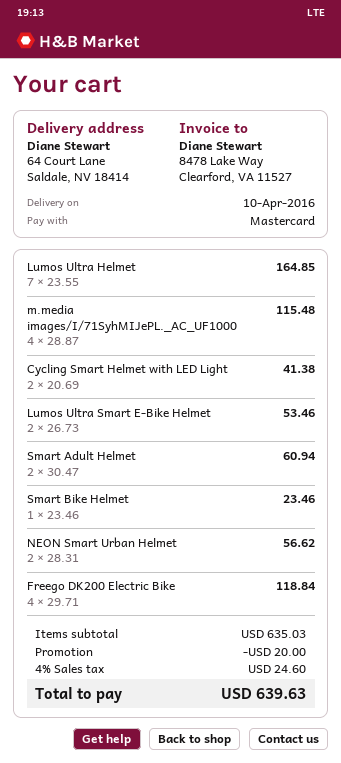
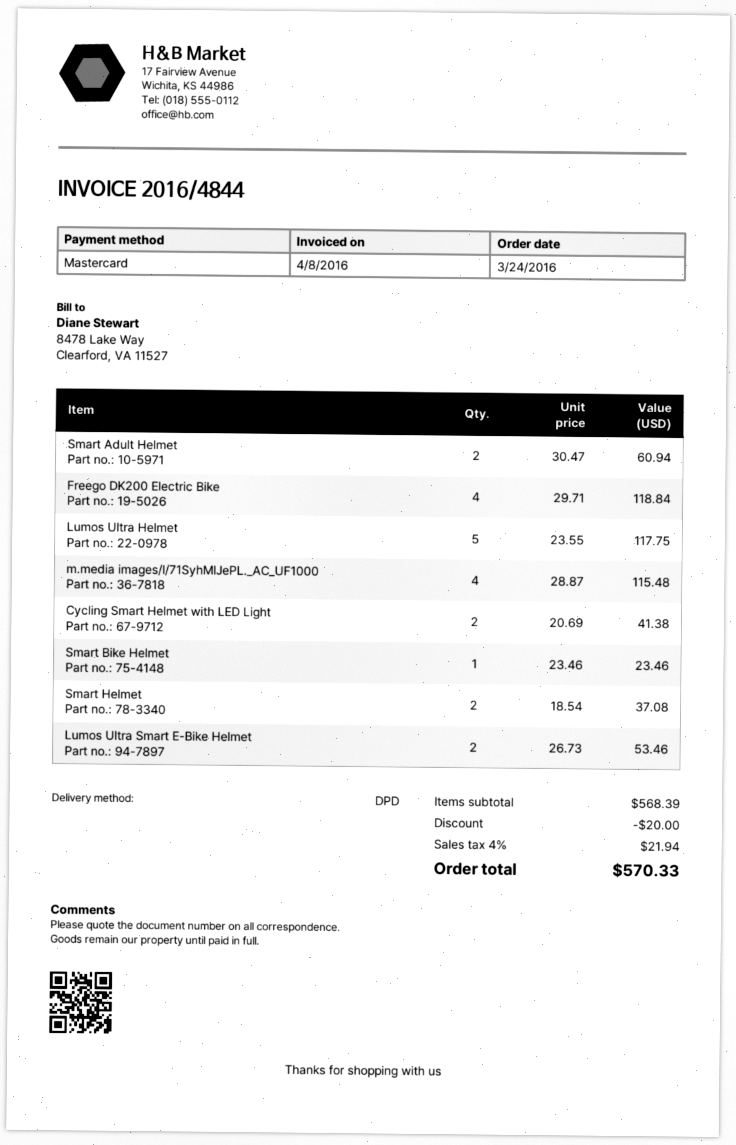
Lumos Ultra Helmet: 7 x 23.55 = 164.85 -> 5 x 23.55 = 117.75
NEON Smart Urban Helmet: 2 x 28.31 = 56.62 -> none
Smart Helmet: none -> 2 x 18.54 = 37.08
subtotal: 635.03 -> 568.39
tax: 4% = 24.60 -> 4% = 21.94
total: 639.63 -> 570.33

